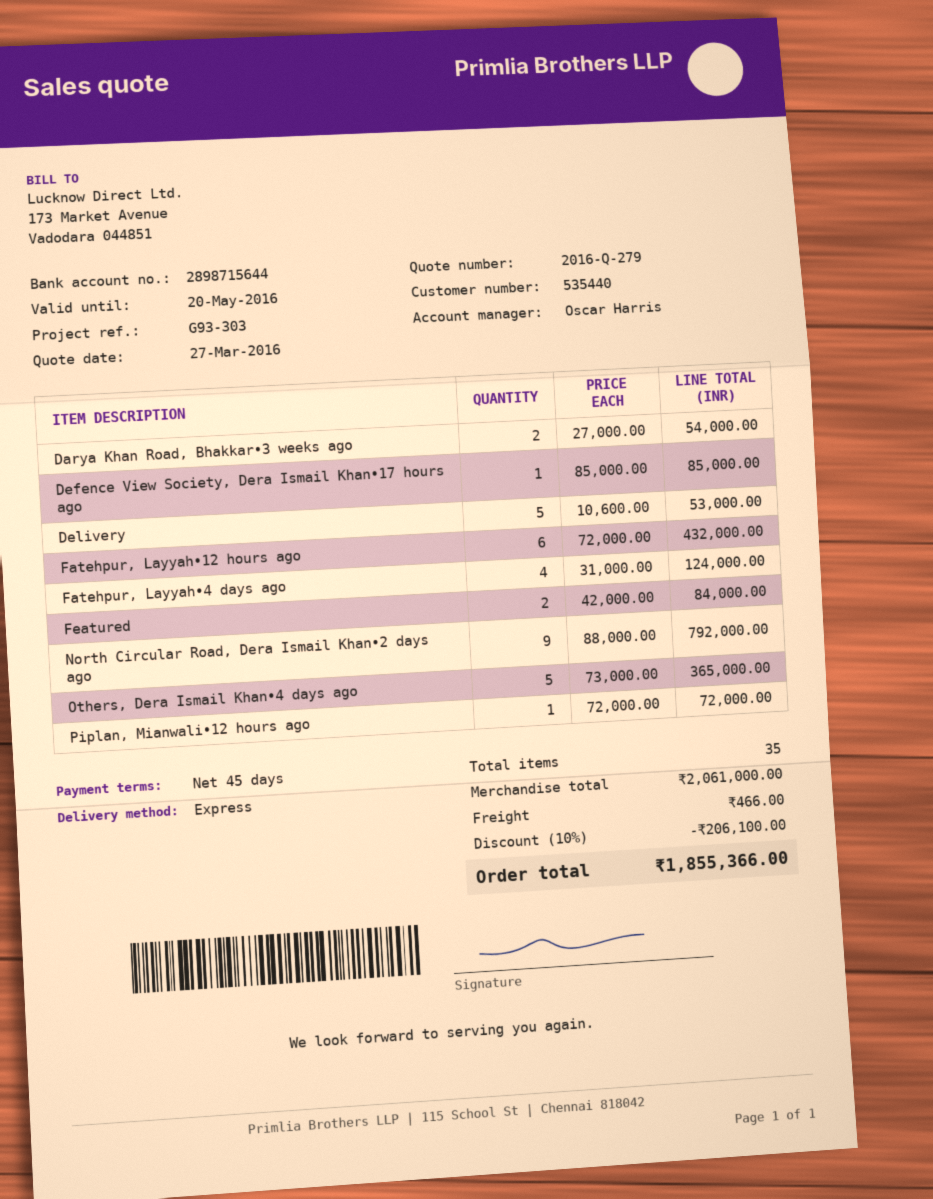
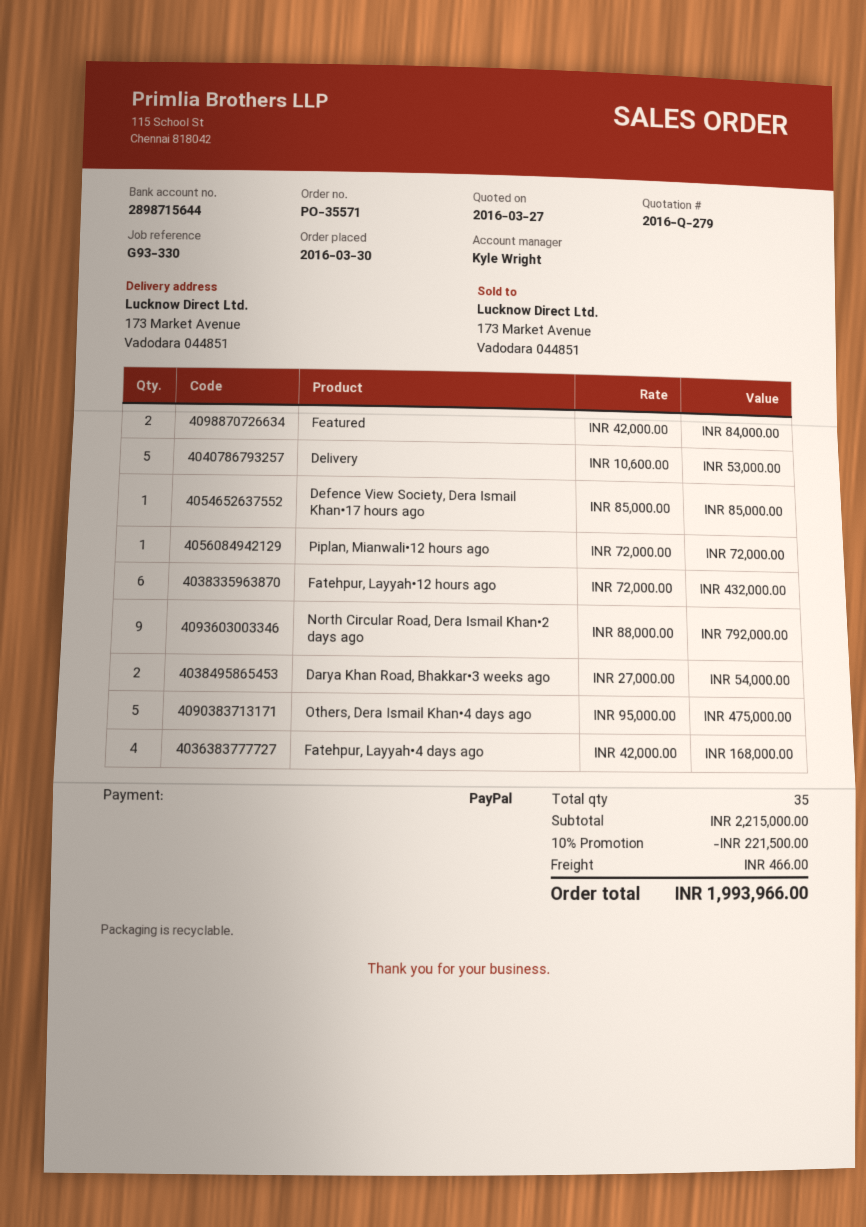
reference: G93-303 -> G93-330
sales rep: Oscar Harris -> Kyle Wright
Fatehpur, Layyah•4 days ago: 4 x 31000.00 = 124000.00 -> 4 x 42000.00 = 168000.00
Others, Dera Ismail Khan•4 days ago: 5 x 73000.00 = 365000.00 -> 5 x 95000.00 = 475000.00
subtotal: 2061000.00 -> 2215000.00
discount: 10% = 206100.00 -> 10% = 221500.00
total: 1855366.00 -> 1993966.00

